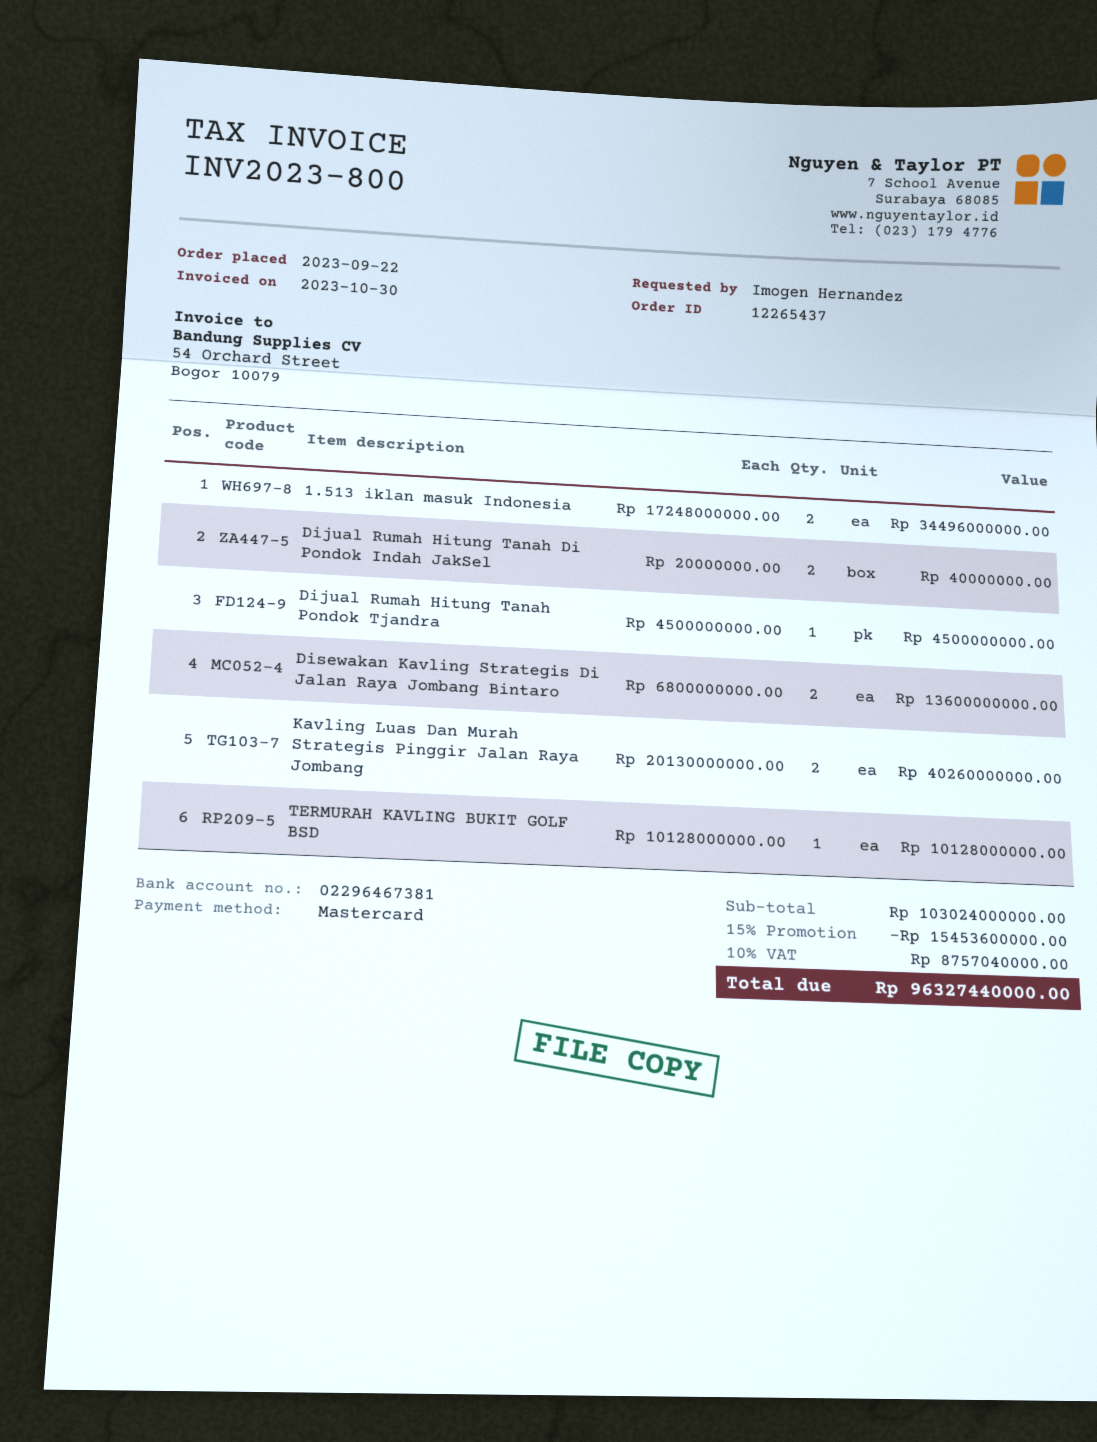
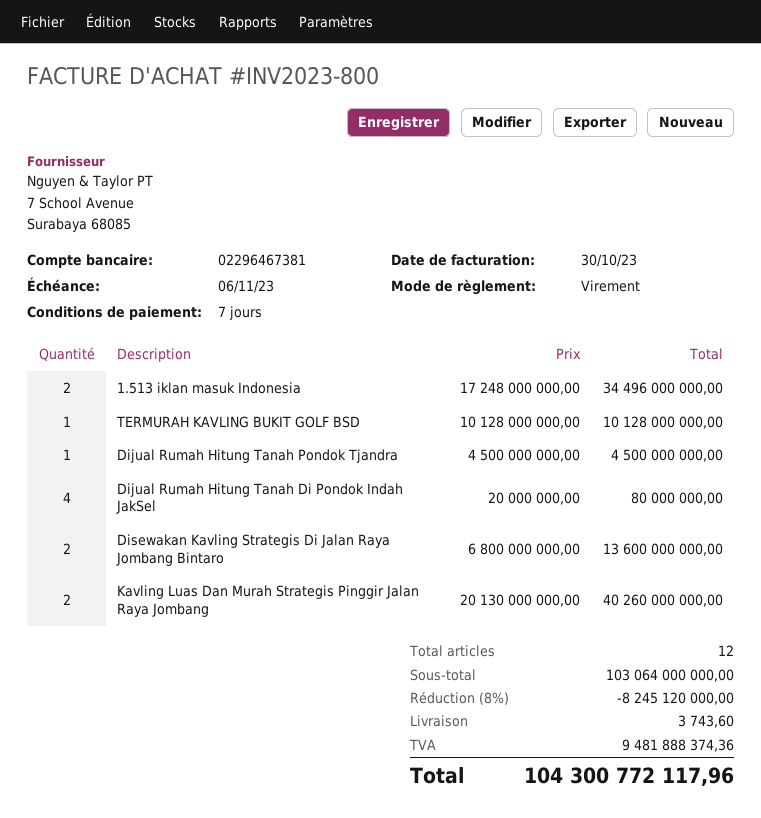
payment method: Mastercard -> bank transfer
Dijual Rumah Hitung Tanah Di Pondok Indah JakSel: 2 x 20000000.00 = 40000000.00 -> 4 x 20000000.00 = 80000000.00
subtotal: 103024000000.00 -> 103064000000.00
discount: 15% = 15453600000.00 -> 8% = 8245120000.00
shipping: none -> 3743.60
tax: 8757040000.00 -> 9481888374.36
total: 96327440000.00 -> 104300772117.96

